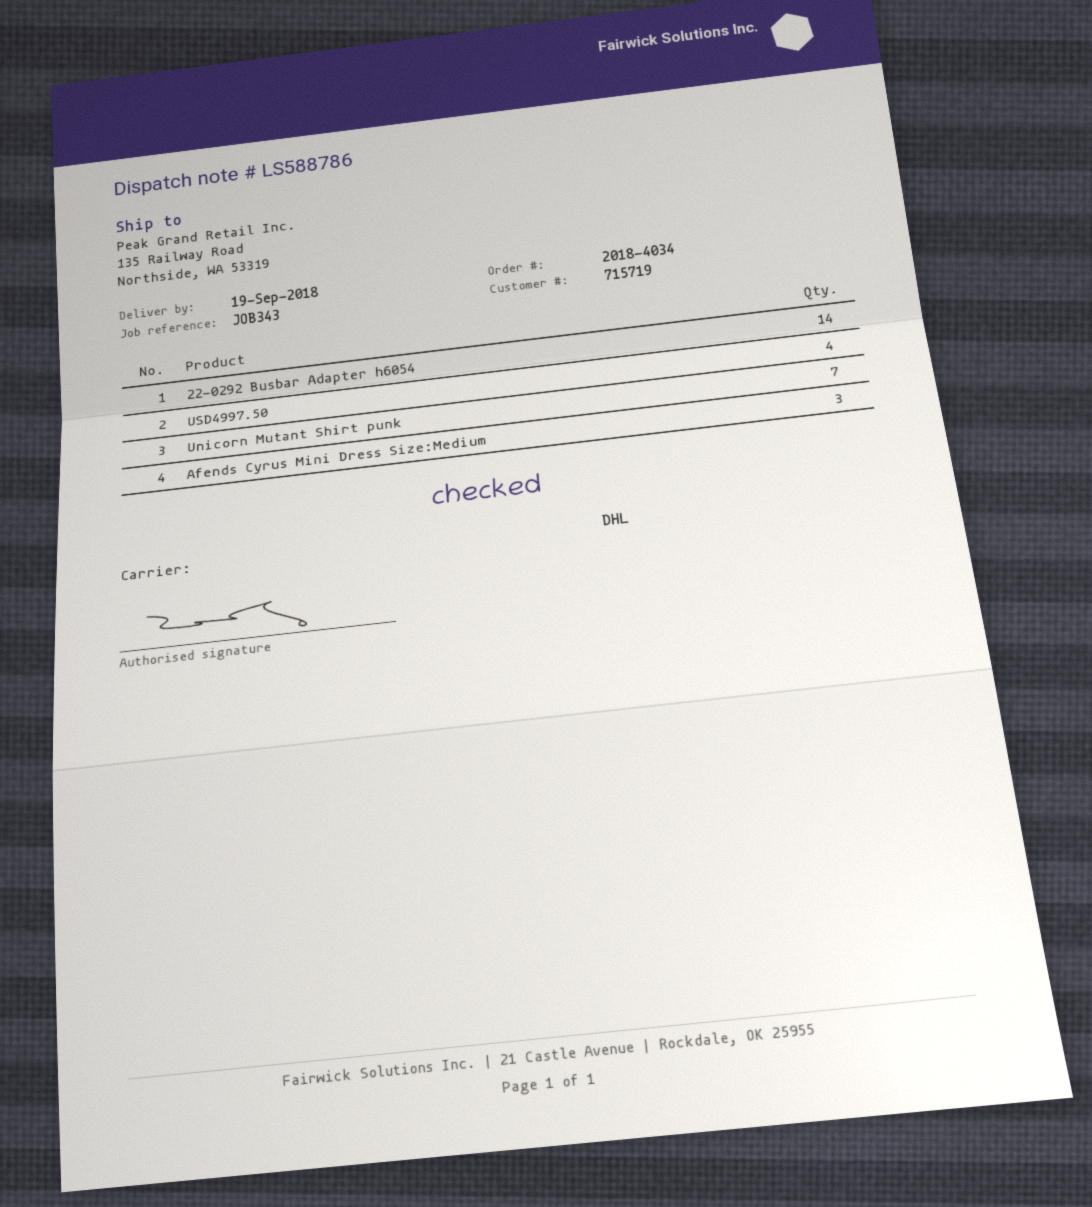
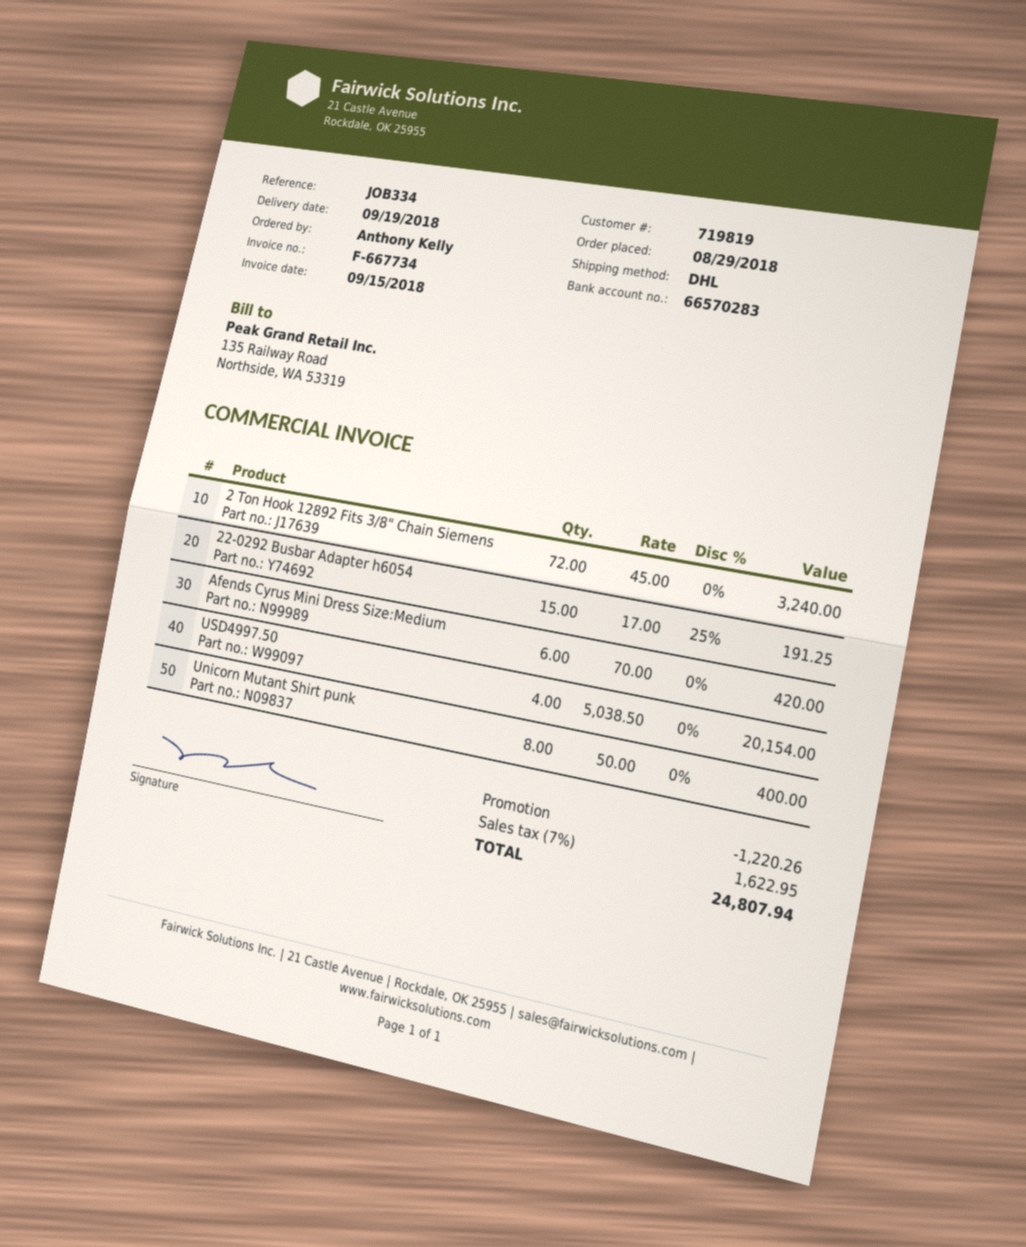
customer number: 715719 -> 719819
reference: JOB343 -> JOB334
22-0292 Busbar Adapter h6054: 14 -> 15
Unicorn Mutant Shirt punk: 7 -> 8
Afends Cyrus Mini Dress Size:Medium: 3 -> 6
2 Ton Hook 12892 Fits 3/8" Chain Siemens: none -> 72

